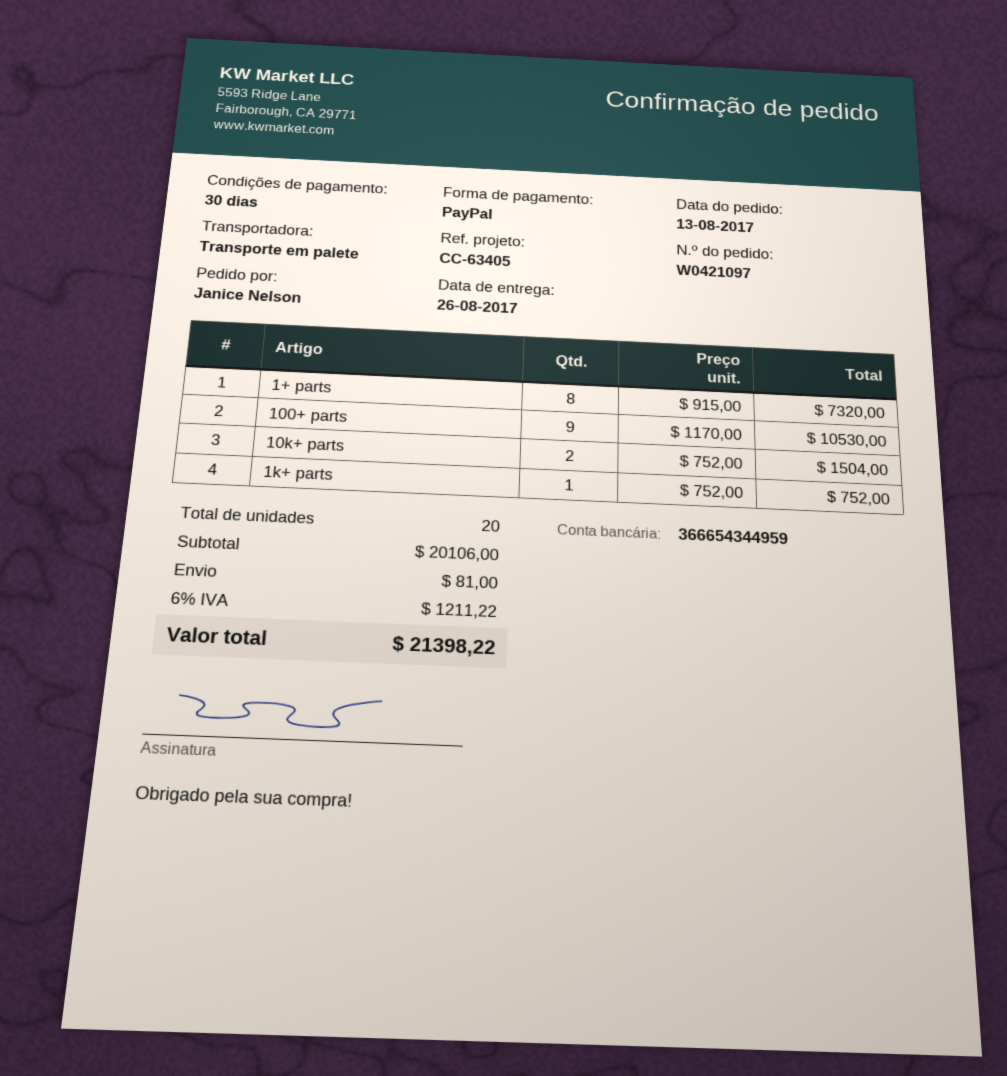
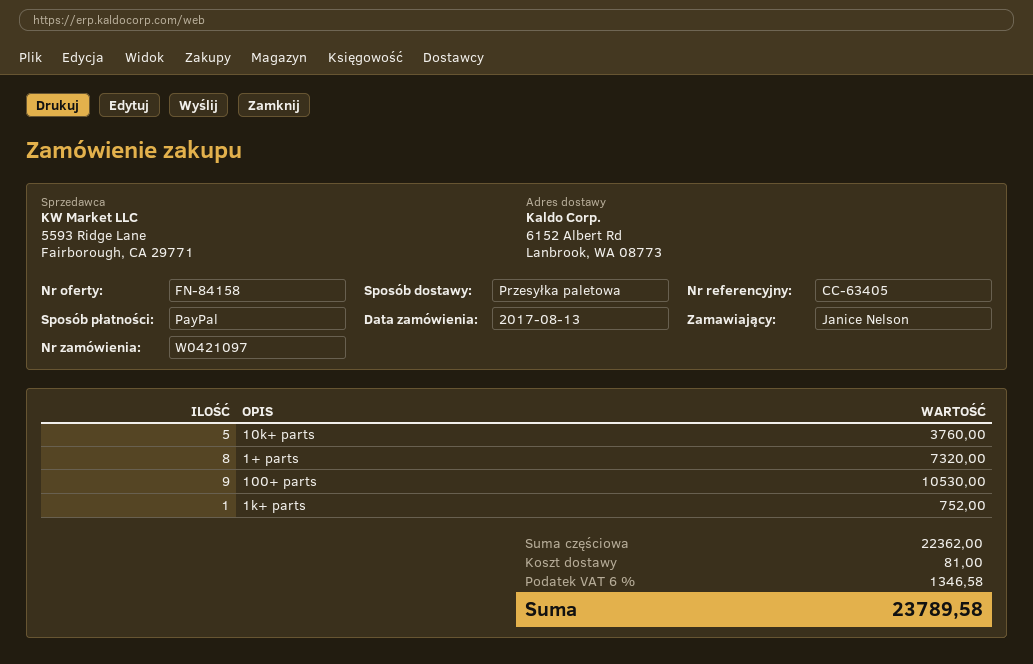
10k+ parts: 2 for 1504.00 -> 5 for 3760.00
subtotal: 20106.00 -> 22362.00
tax: 6% = 1211.22 -> 6% = 1346.58
total: 21398.22 -> 23789.58

